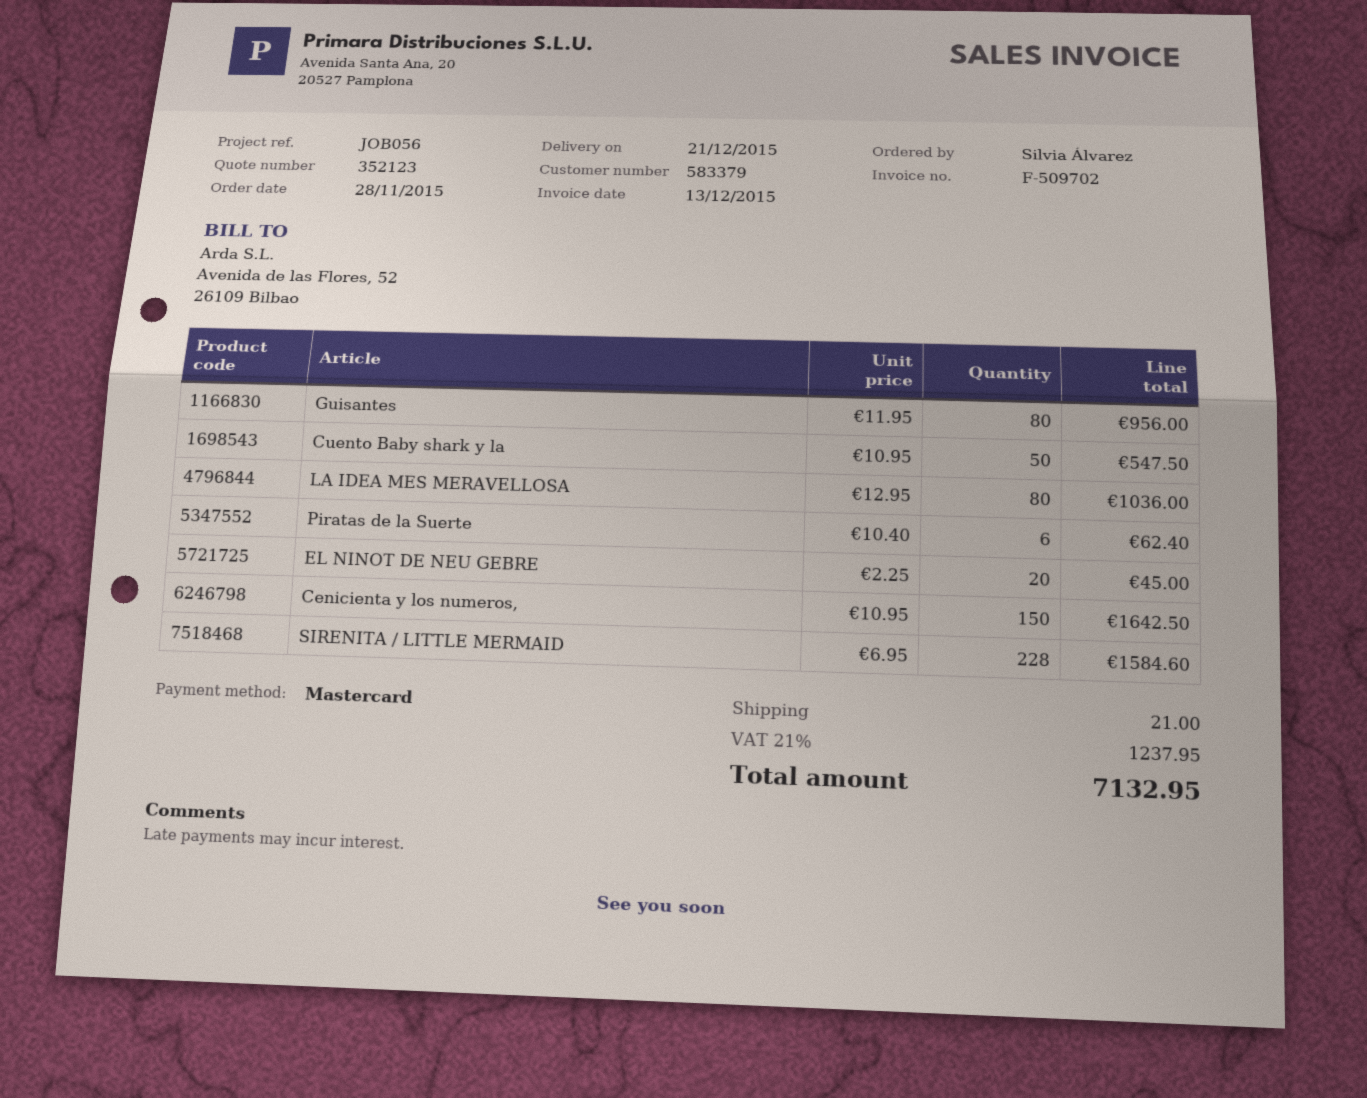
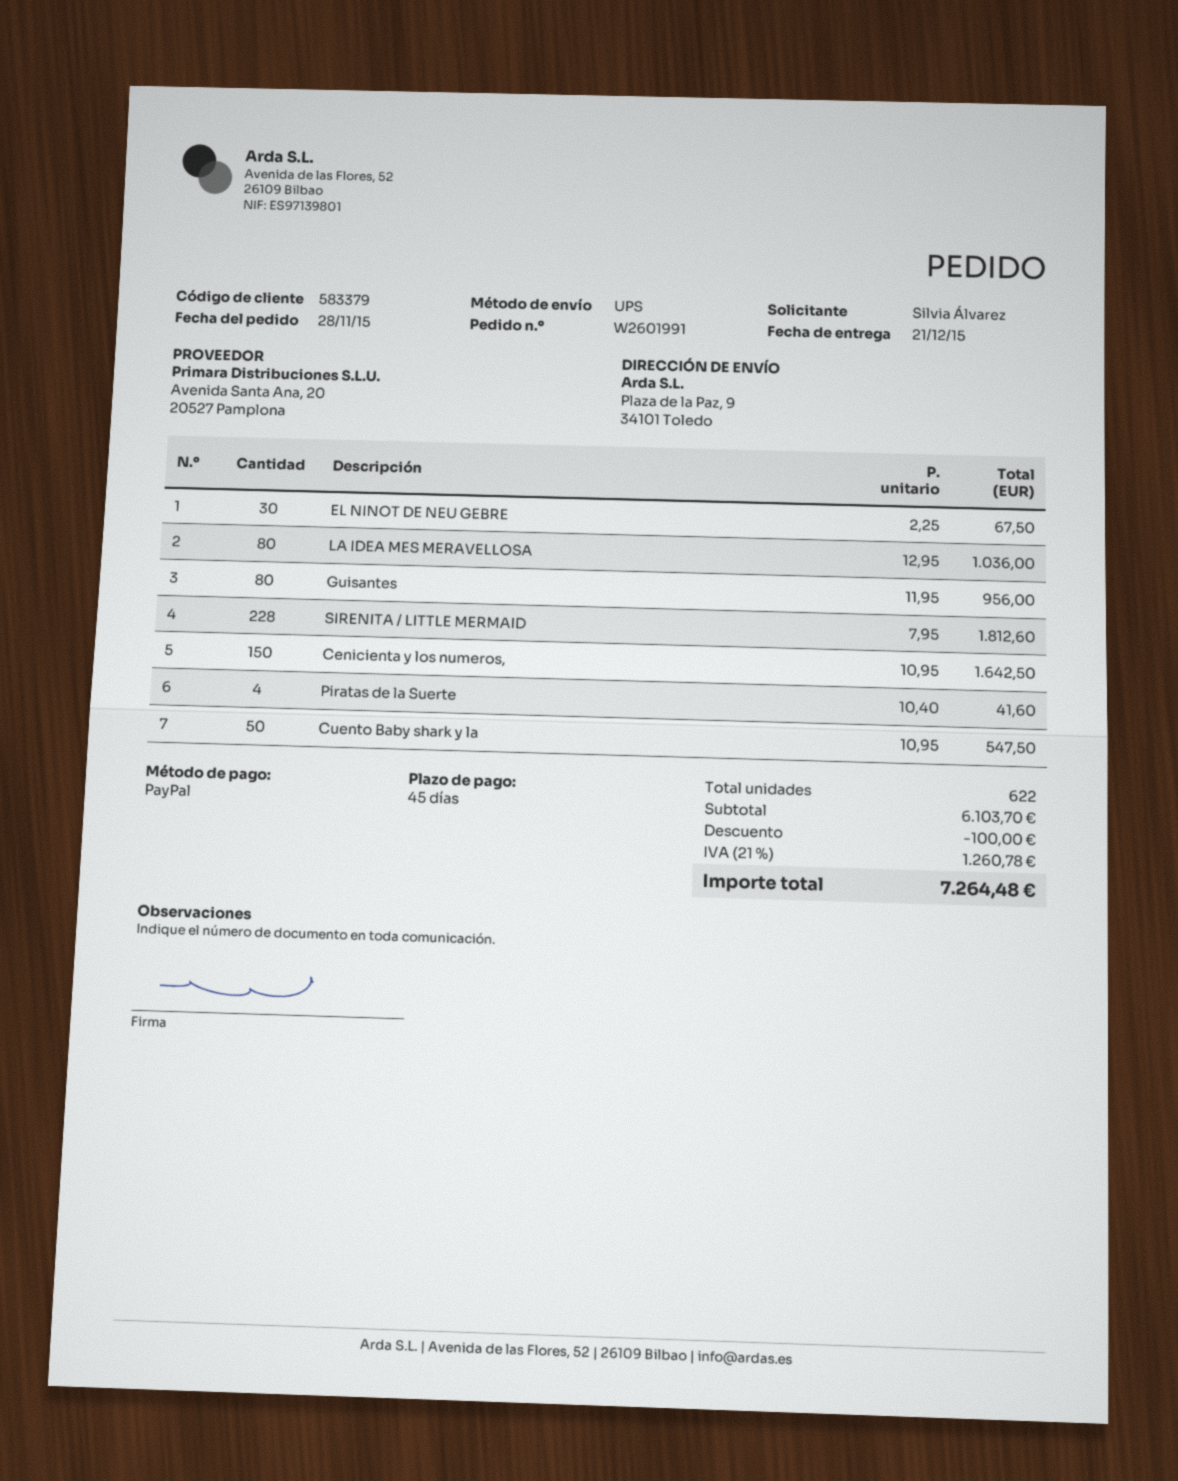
payment method: Mastercard -> PayPal
Piratas de la Suerte: 6 x 10.40 = 62.40 -> 4 x 10.40 = 41.60
EL NINOT DE NEU GEBRE: 20 x 2.25 = 45.00 -> 30 x 2.25 = 67.50
SIRENITA / LITTLE MERMAID: 228 x 6.95 = 1584.60 -> 228 x 7.95 = 1812.60
discount: none -> 100.00
shipping: 21.00 -> none
tax: 21% = 1237.95 -> 21% = 1260.78
total: 7132.95 -> 7264.48

